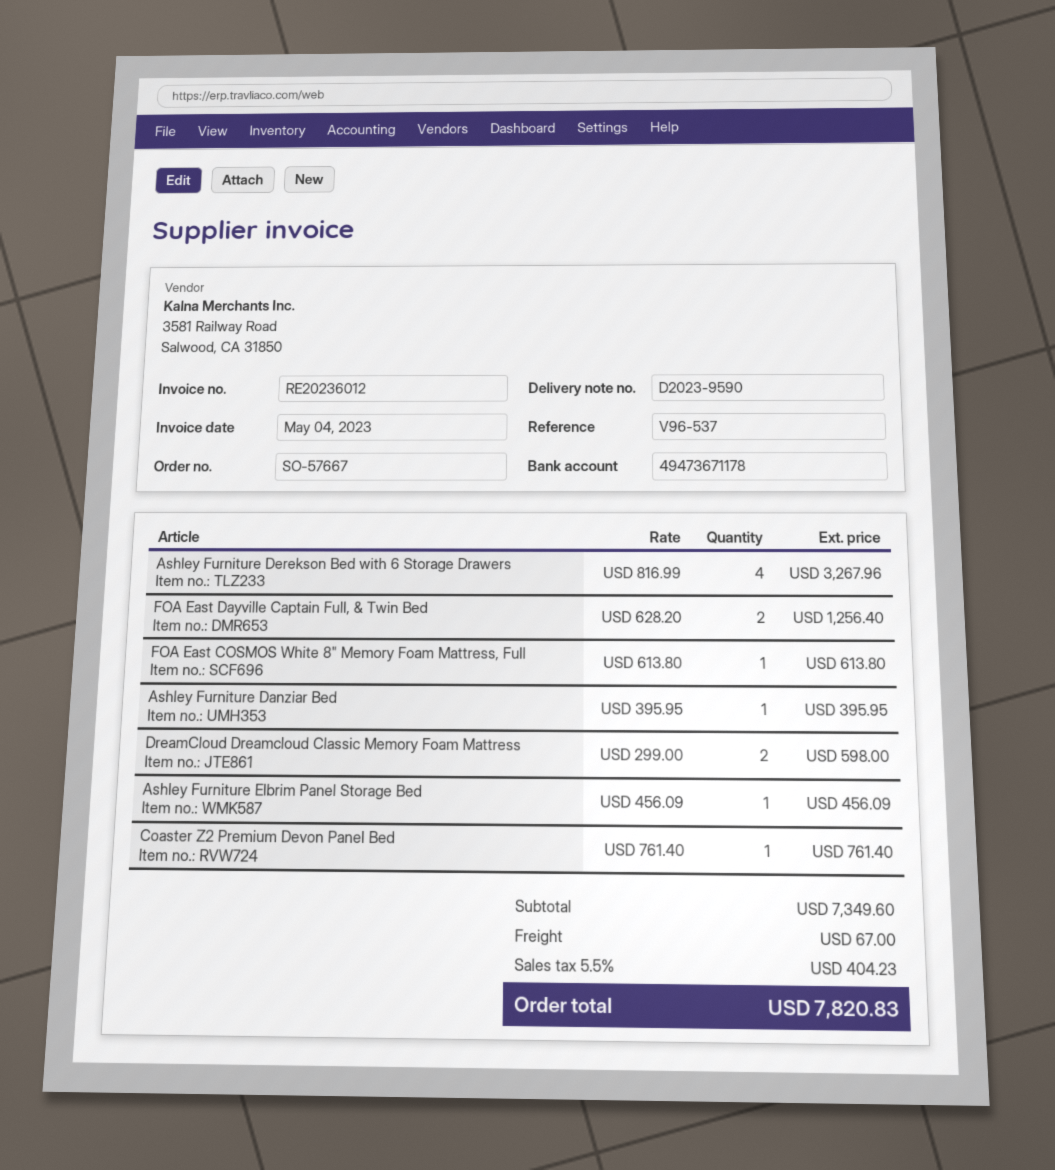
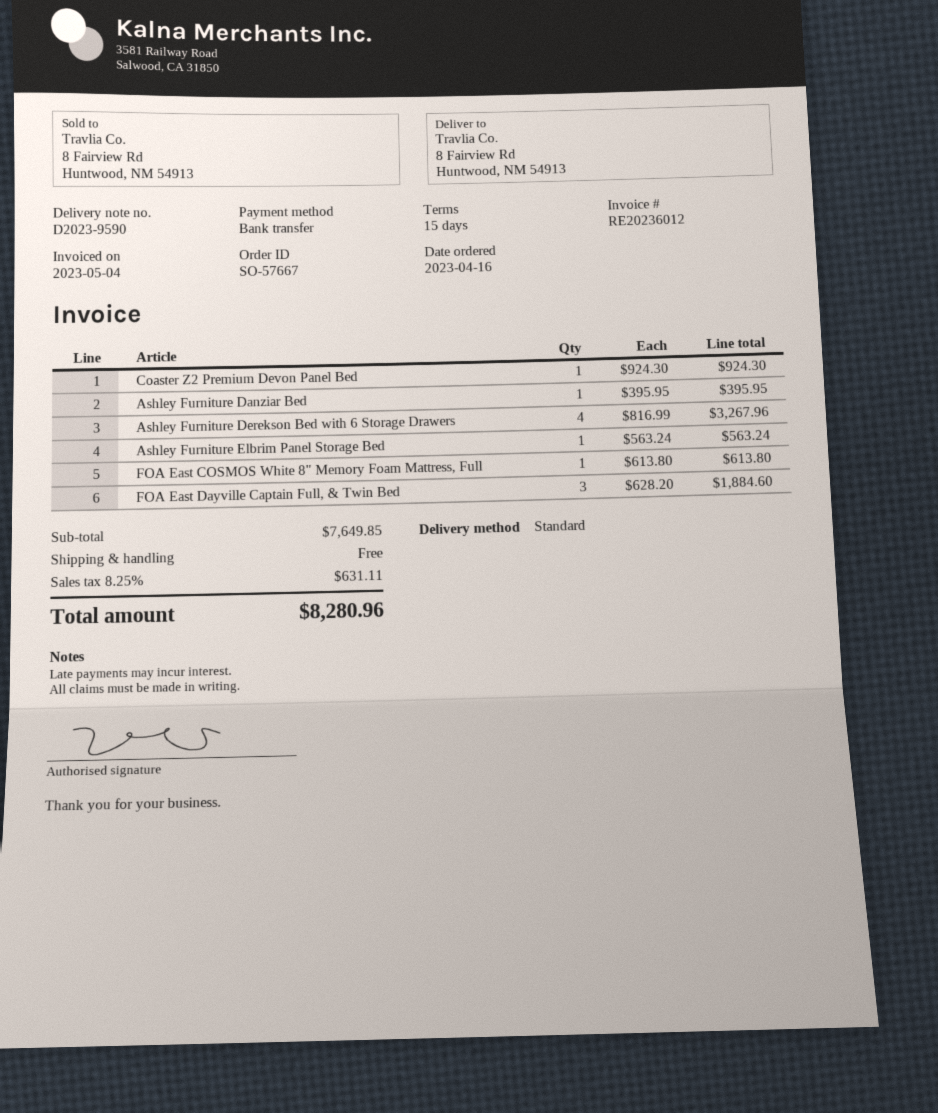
FOA East Dayville Captain Full, & Twin Bed: 2 x 628.20 = 1256.40 -> 3 x 628.20 = 1884.60
DreamCloud Dreamcloud Classic Memory Foam Mattress: 2 x 299.00 = 598.00 -> none
Ashley Furniture Elbrim Panel Storage Bed: 1 x 456.09 = 456.09 -> 1 x 563.24 = 563.24
Coaster Z2 Premium Devon Panel Bed: 1 x 761.40 = 761.40 -> 1 x 924.30 = 924.30
subtotal: 7349.60 -> 7649.85
shipping: 67.00 -> 0.00
tax: 5.5% = 404.23 -> 8.25% = 631.11
total: 7820.83 -> 8280.96

